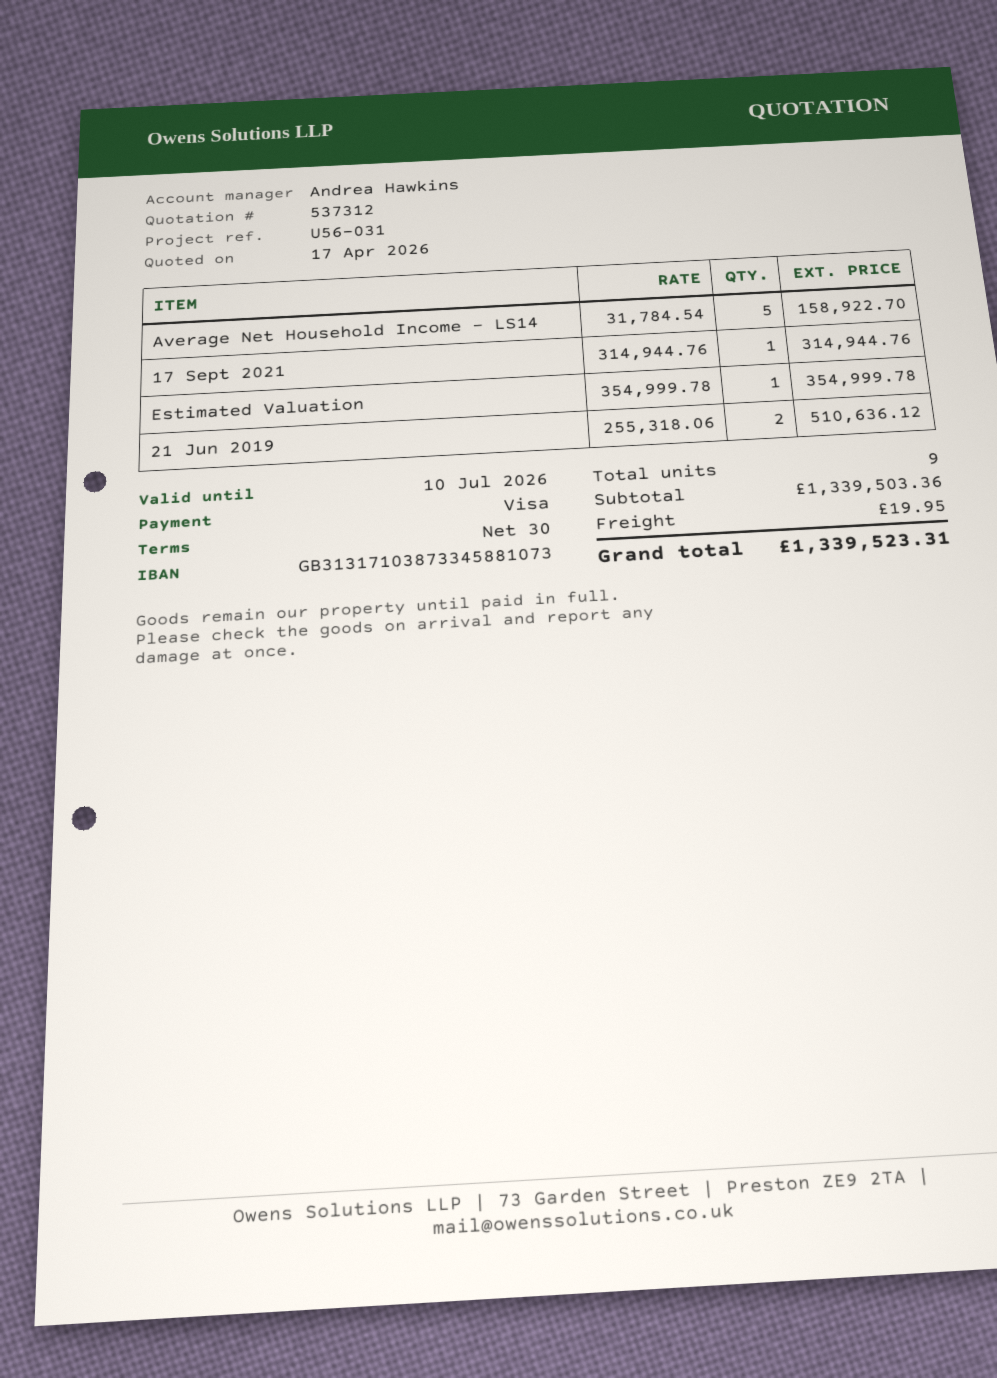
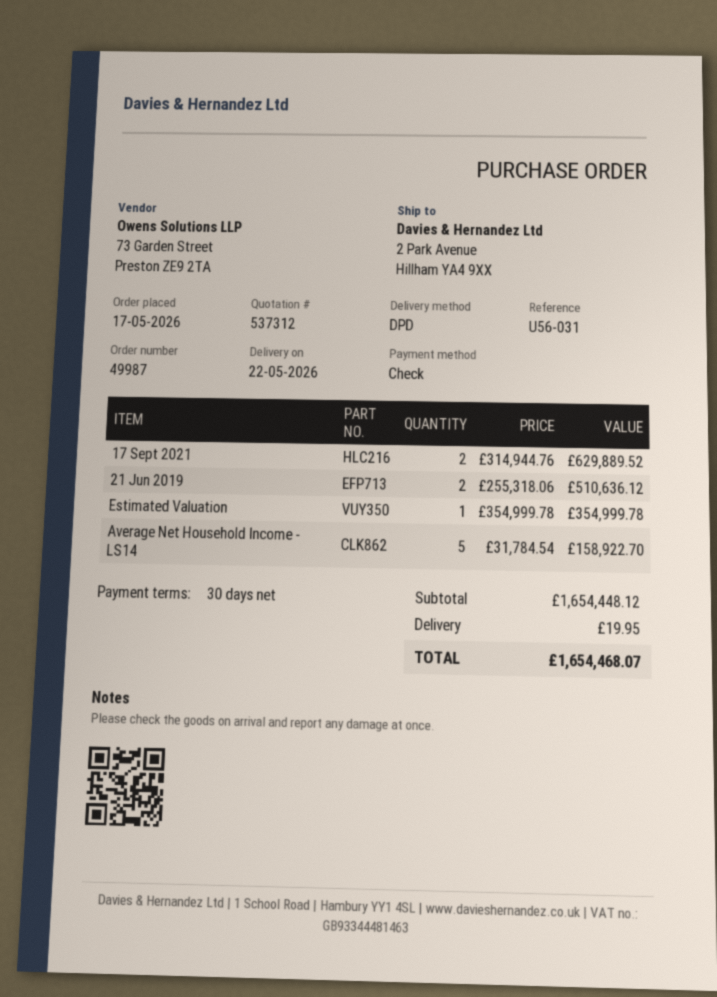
payment method: Visa -> cheque
17 Sept 2021: 1 x 314944.76 = 314944.76 -> 2 x 314944.76 = 629889.52
subtotal: 1339503.36 -> 1654448.12
total: 1339523.31 -> 1654468.07

